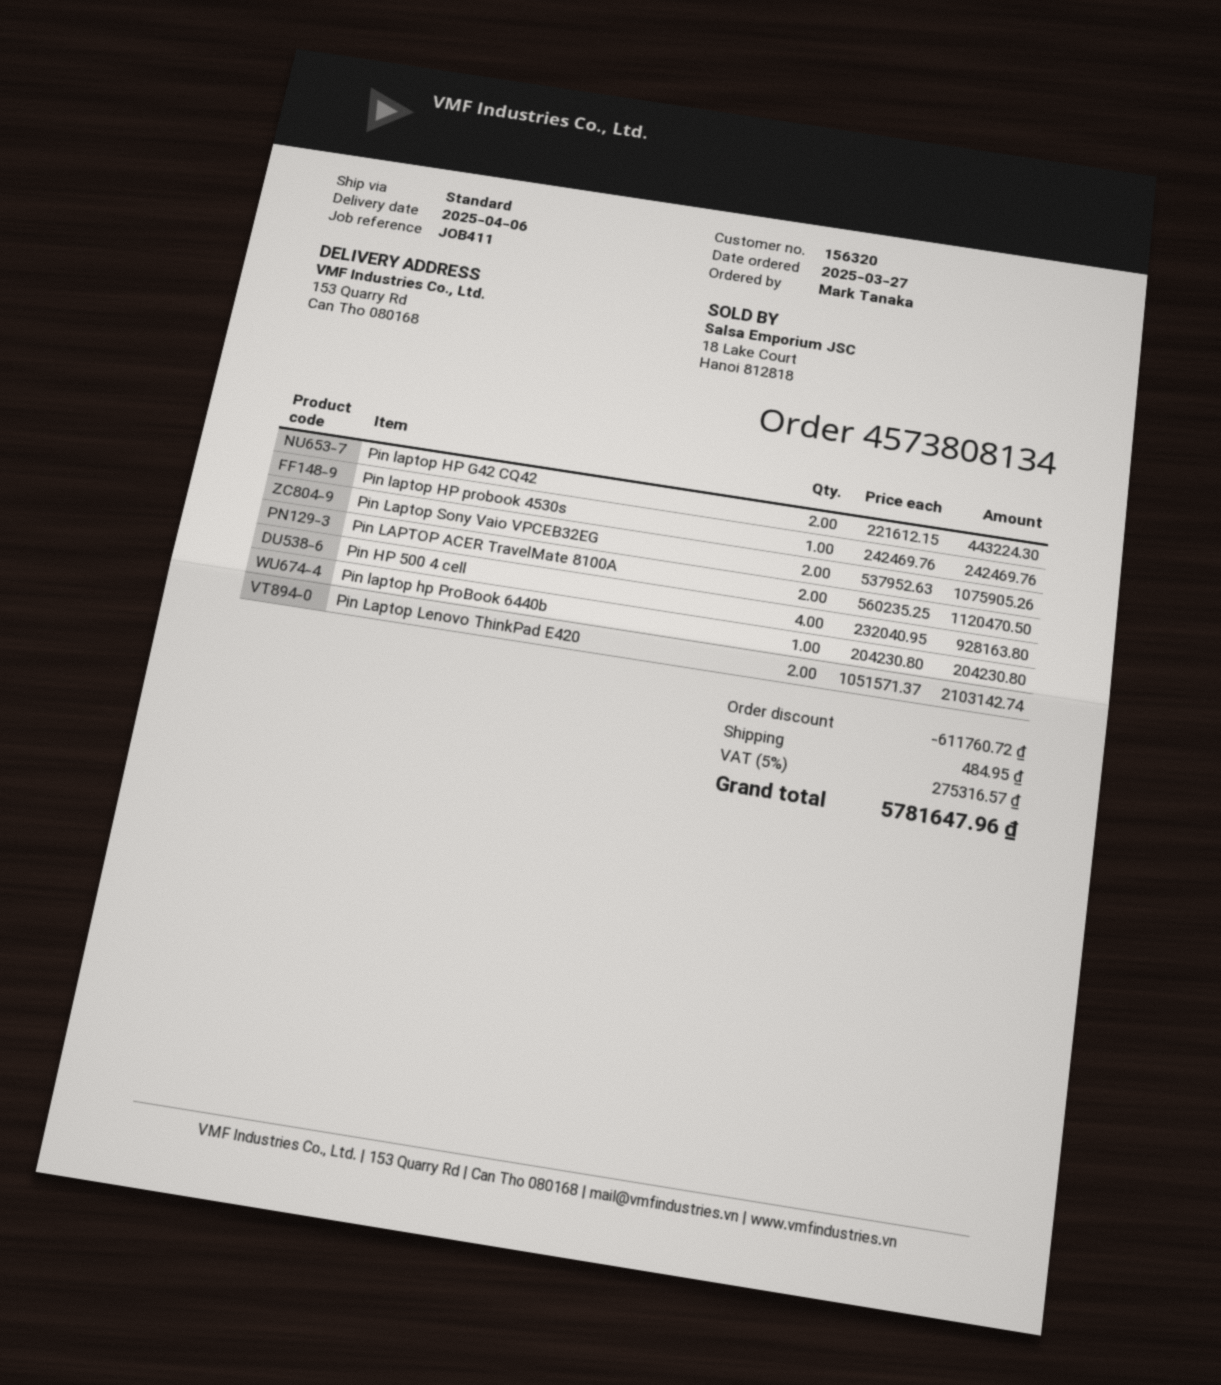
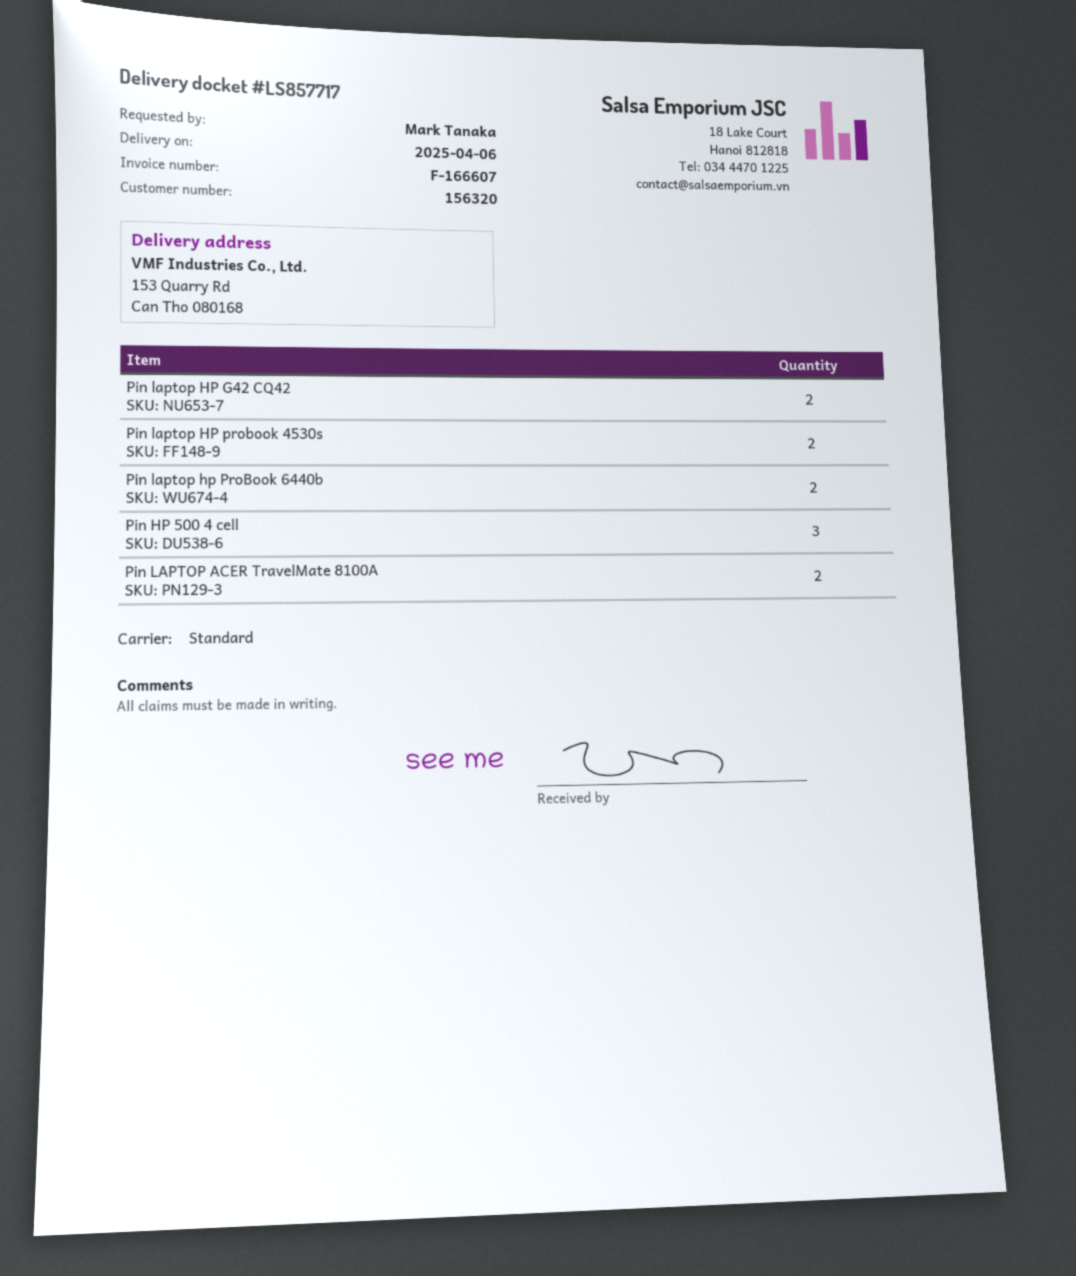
Pin laptop HP probook 4530s: 1 -> 2
Pin Laptop Sony Vaio VPCEB32EG: 2 -> none
Pin HP 500 4 cell: 4 -> 3
Pin laptop hp ProBook 6440b: 1 -> 2
Pin Laptop Lenovo ThinkPad E420: 2 -> none

